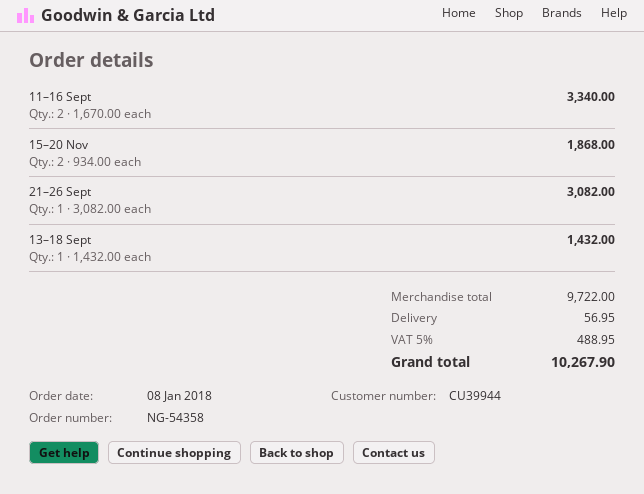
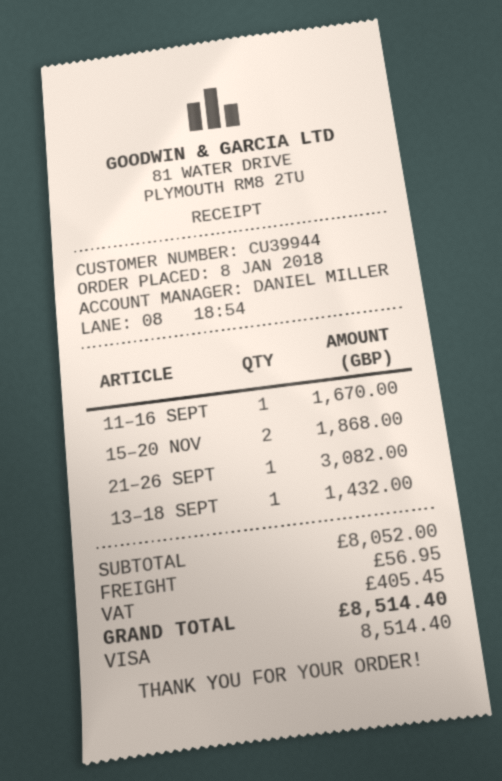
11–16 Sept: 2 for 3340.00 -> 1 for 1670.00
subtotal: 9722.00 -> 8052.00
tax: 488.95 -> 405.45
total: 10267.90 -> 8514.40

